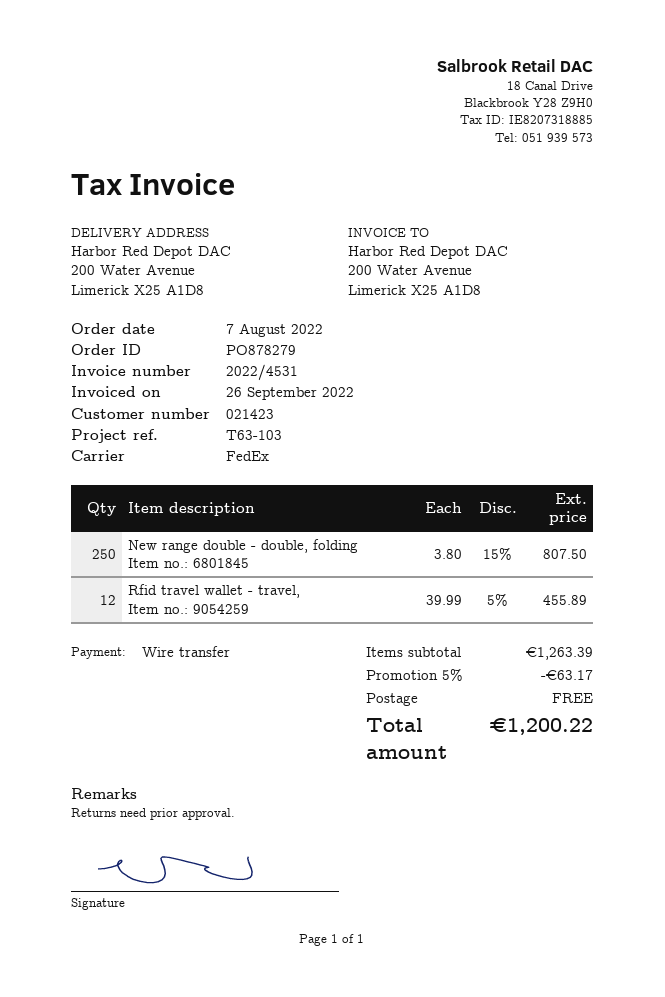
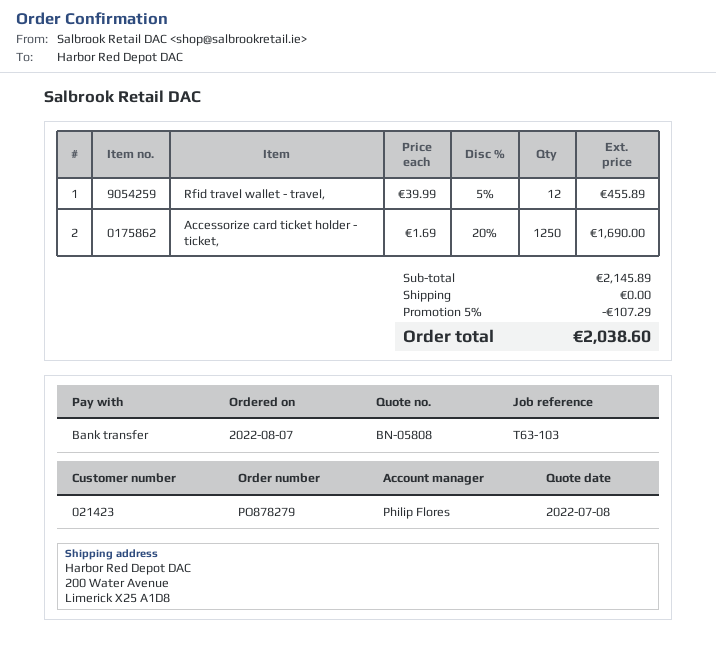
New range double - double, folding: 250 x 3.80 - 15% = 807.50 -> none
Accessorize card ticket holder - ticket,: none -> 1250 x 1.69 - 20% = 1690.00
subtotal: 1263.39 -> 2145.89
discount: 5% = 63.17 -> 5% = 107.29
total: 1200.22 -> 2038.60

